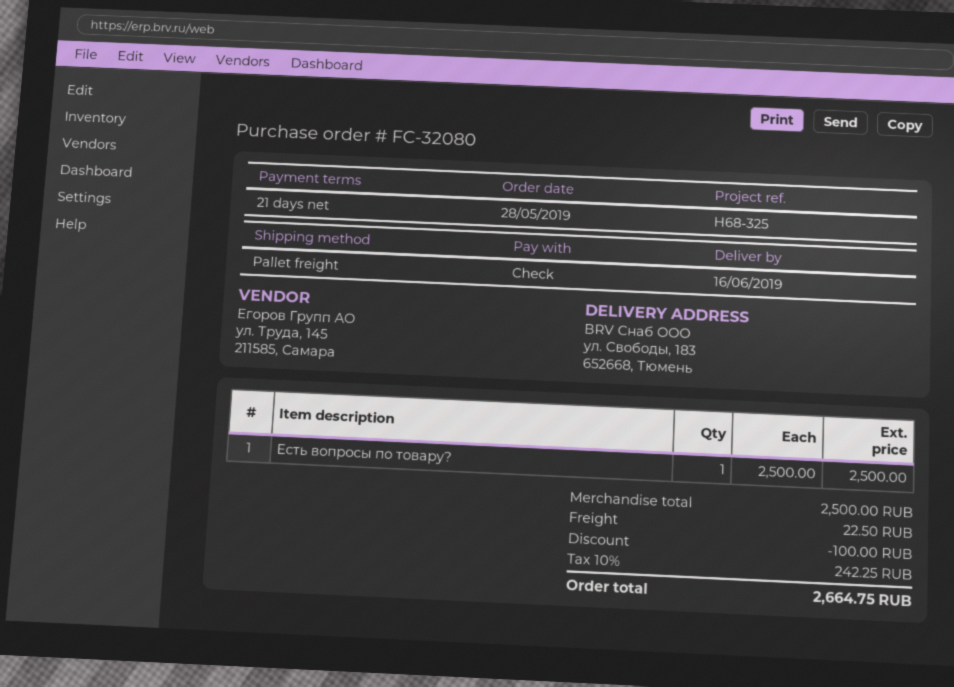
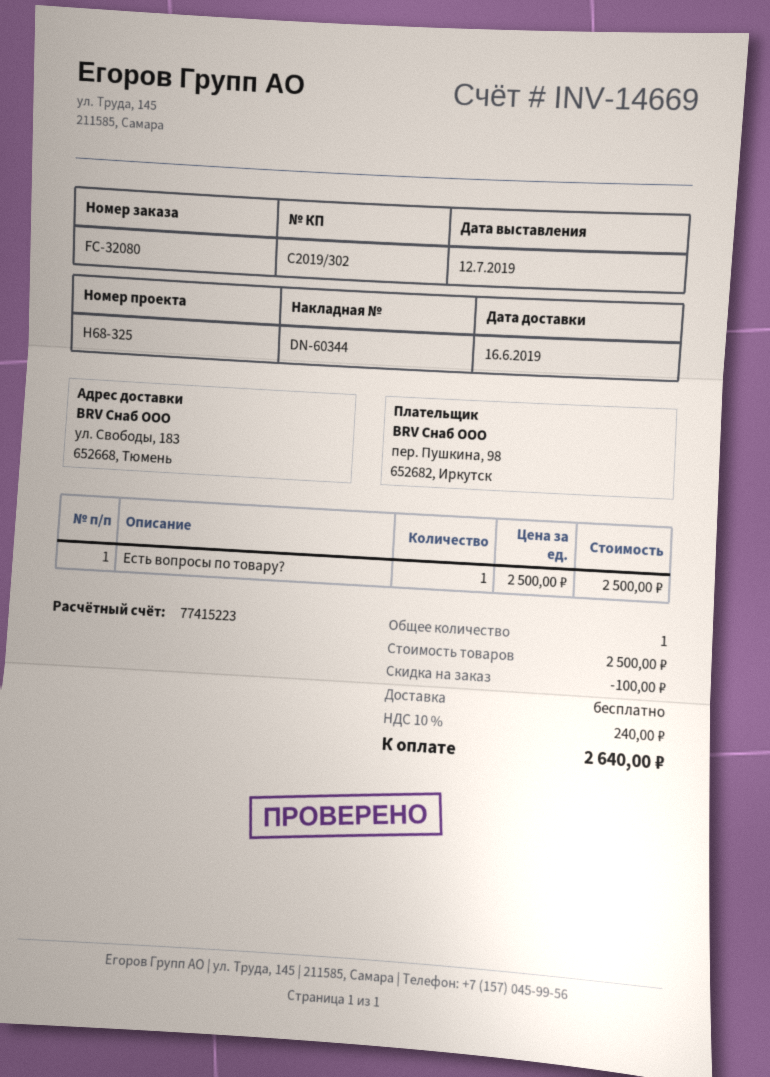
shipping: 22.50 -> 0.00
tax: 10% = 242.25 -> 10% = 240.00
total: 2664.75 -> 2640.00

